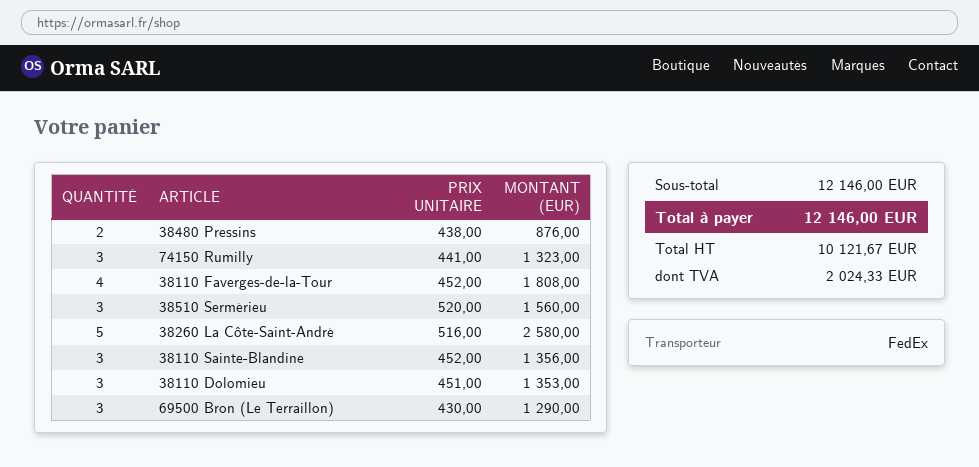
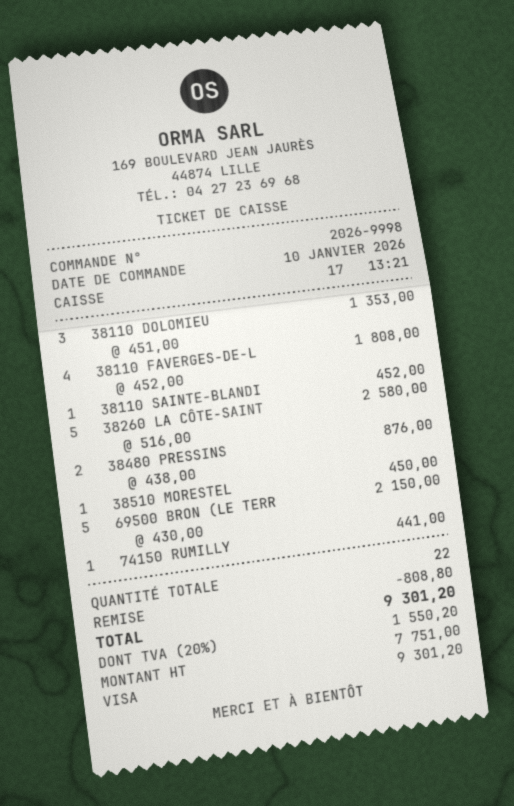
74150 Rumilly: 3 x 441.00 = 1323.00 -> 1 x 441.00 = 441.00
38510 Sermérieu: 3 x 520.00 = 1560.00 -> none
38110 Sainte-Blandine: 3 x 452.00 = 1356.00 -> 1 x 452.00 = 452.00
69500 Bron (Le Terraillon): 3 x 430.00 = 1290.00 -> 5 x 430.00 = 2150.00
38510 MORESTEL: none -> 1 x 450.00 = 450.00
discount: none -> 808.80
net: 10121.67 -> 7751.00
tax: 2024.33 -> 1550.20
total: 12146.00 -> 9301.20

